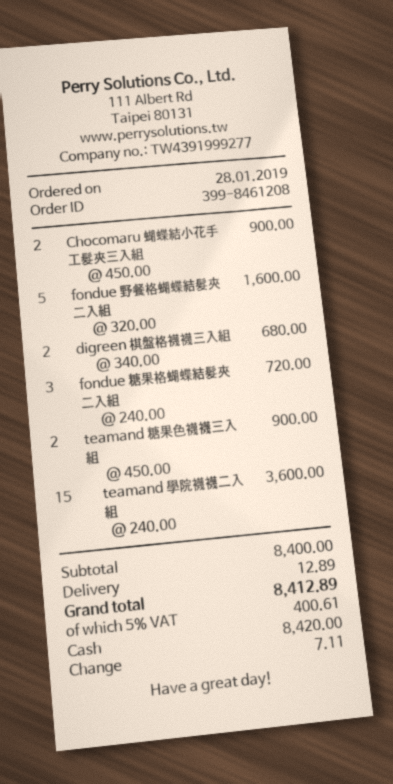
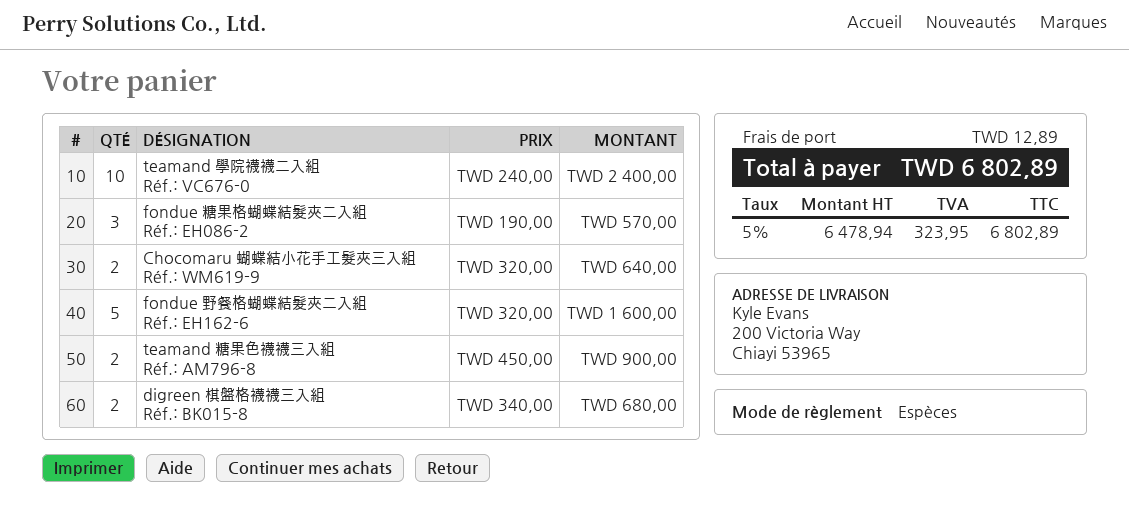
Chocomaru 蝴蝶結小花手工髮夾三入組: 2 x 450.00 = 900.00 -> 2 x 320.00 = 640.00
fondue 糖果格蝴蝶結髮夾二入組: 3 x 240.00 = 720.00 -> 3 x 190.00 = 570.00
teamand 學院襪襪二入組: 15 x 240.00 = 3600.00 -> 10 x 240.00 = 2400.00
tax: 5% = 400.61 -> 5% = 323.95
total: 8412.89 -> 6802.89

